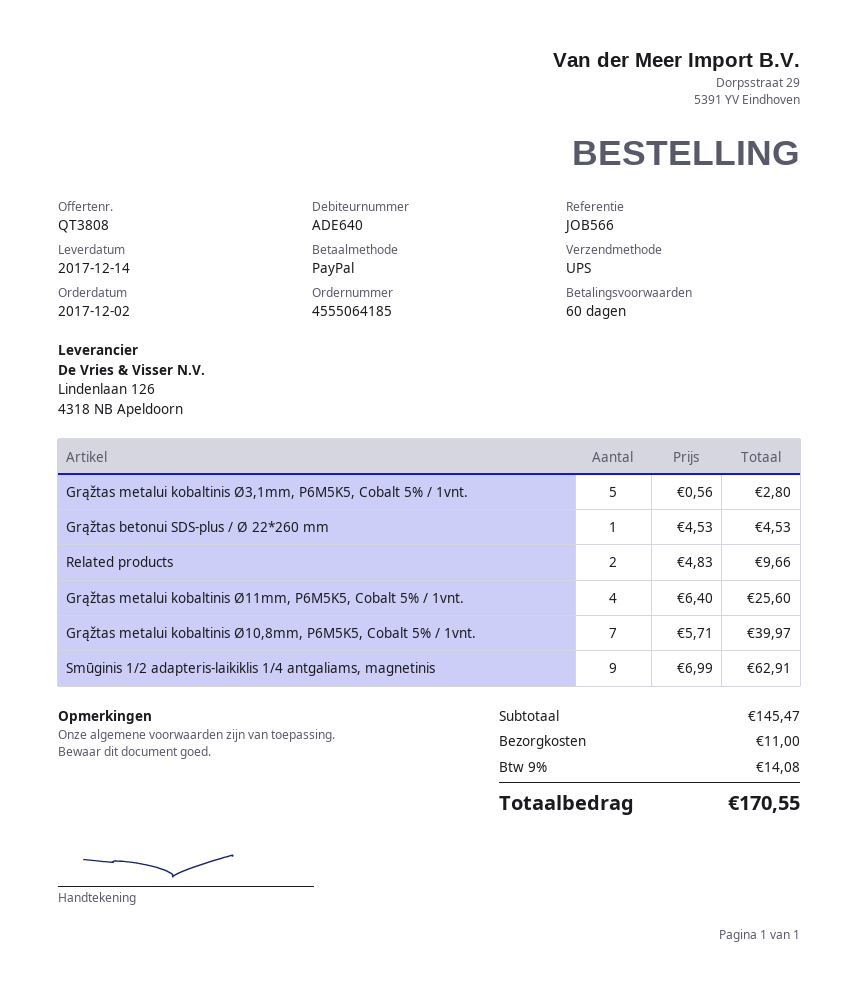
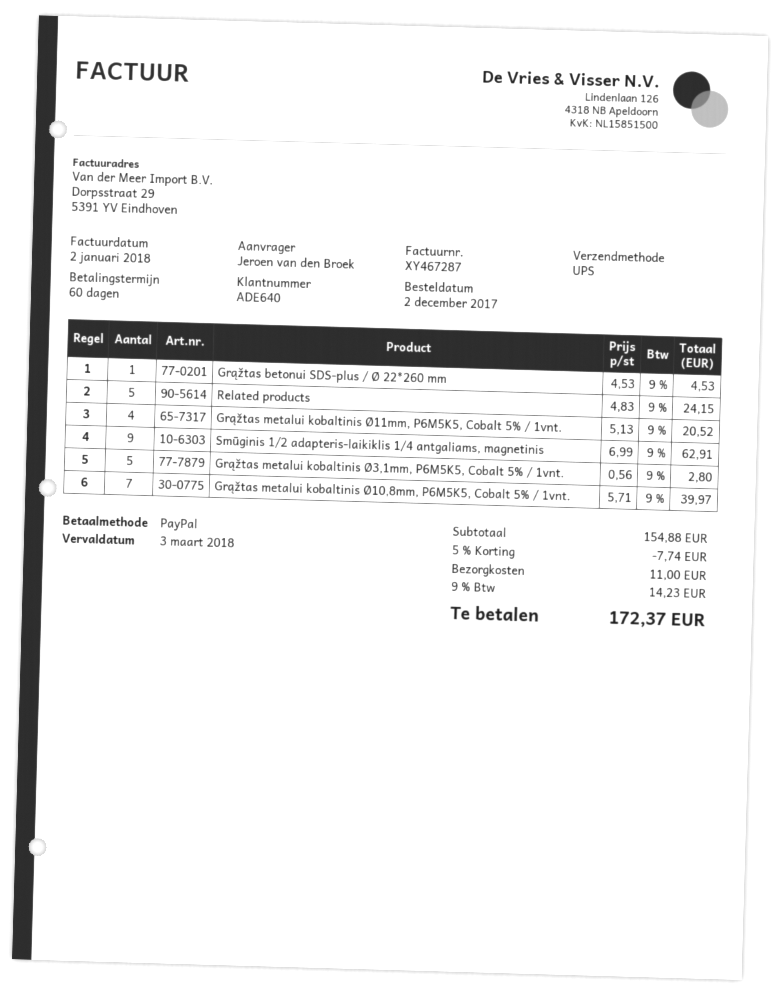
Related products: 2 x 4.83 = 9.66 -> 5 x 4.83 = 24.15
Grąžtas metalui kobaltinis Ø11mm, P6M5K5, Cobalt 5% / 1vnt.: 4 x 6.40 = 25.60 -> 4 x 5.13 = 20.52
subtotal: 145.47 -> 154.88
discount: none -> 5% = 7.74
tax: 9% = 14.08 -> 9% = 14.23
total: 170.55 -> 172.37

